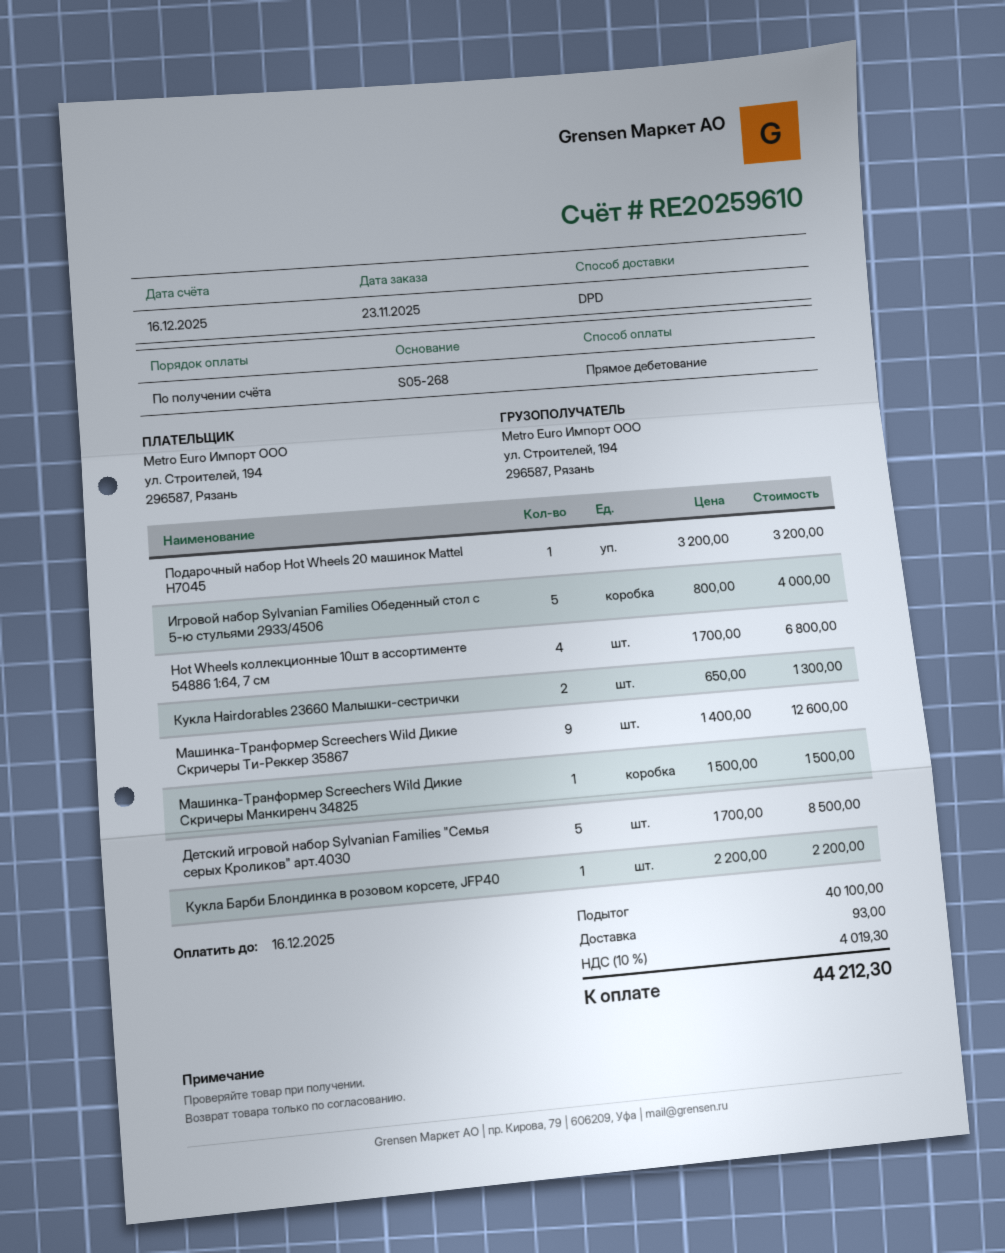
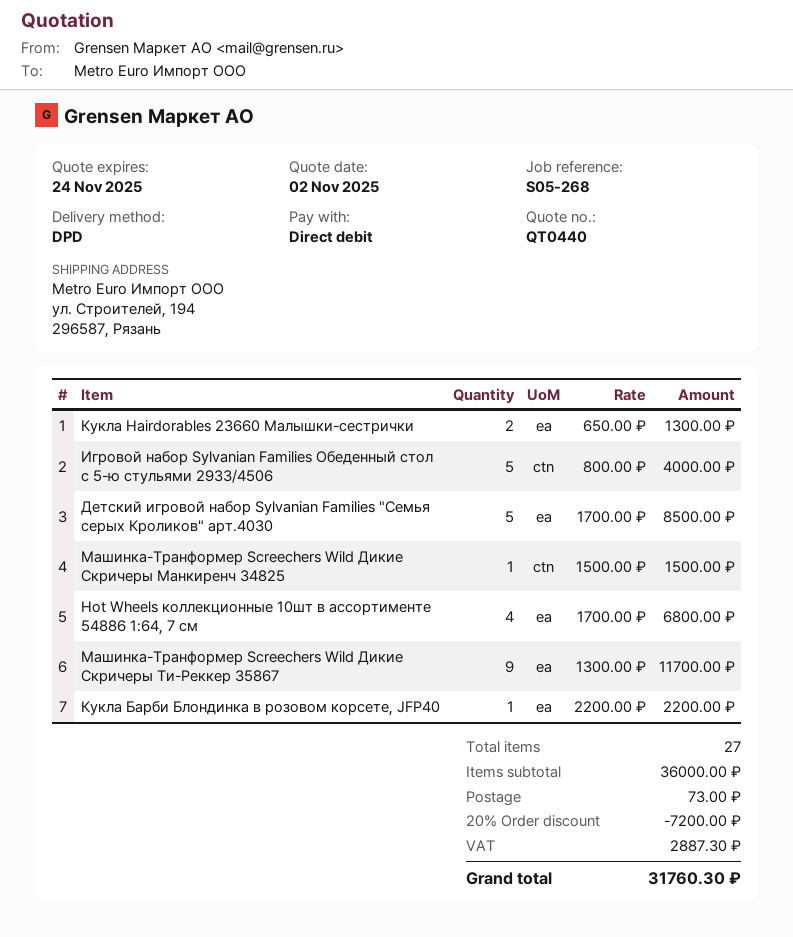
Подарочный набор Hot Wheels 20 машинок Mattel H7045: 1 x 3200.00 = 3200.00 -> none
Машинка-Транформер Screechers Wild Дикие Скричеры Ти-Реккер 35867: 9 x 1400.00 = 12600.00 -> 9 x 1300.00 = 11700.00
subtotal: 40100.00 -> 36000.00
discount: none -> 20% = 7200.00
shipping: 93.00 -> 73.00
tax: 4019.30 -> 2887.30
total: 44212.30 -> 31760.30

